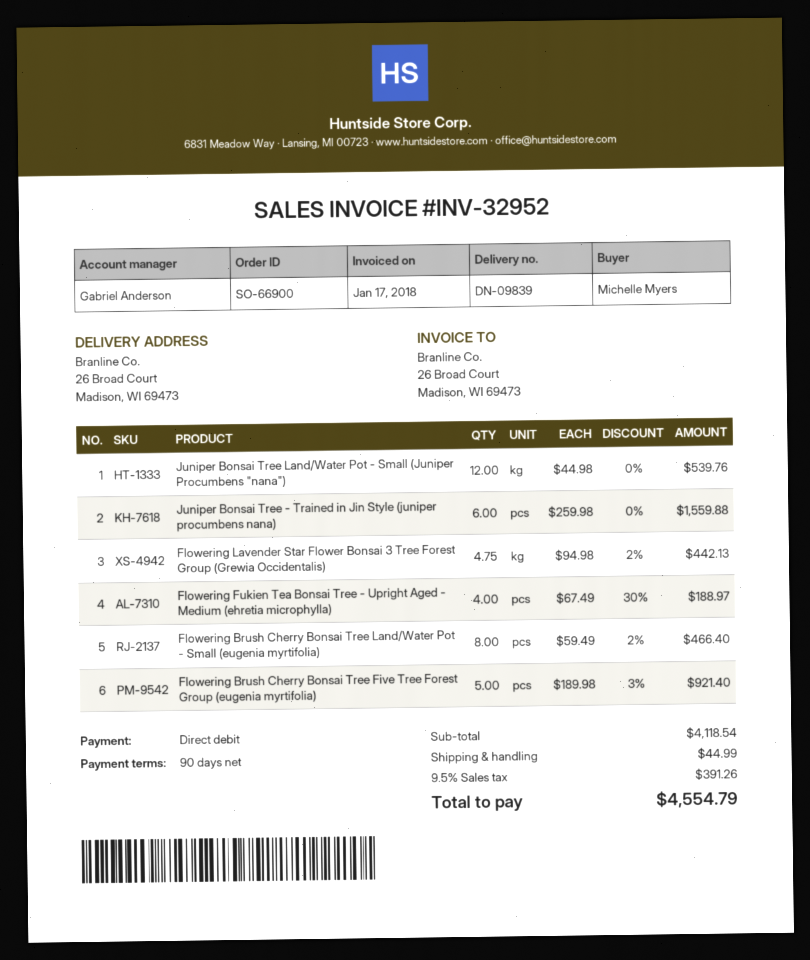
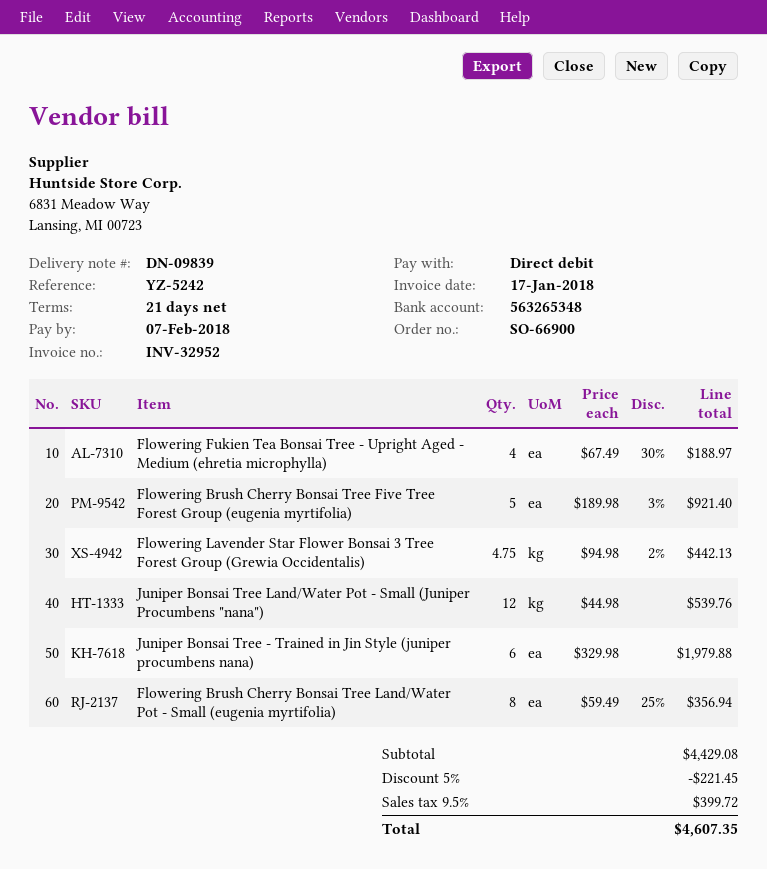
payment terms: 90 days -> 21 days
Juniper Bonsai Tree - Trained in Jin Style (juniper procumbens nana): 6 x 259.98 = 1559.88 -> 6 x 329.98 = 1979.88
Flowering Brush Cherry Bonsai Tree Land/Water Pot - Small (eugenia myrtifolia): 8 x 59.49 - 2% = 466.40 -> 8 x 59.49 - 25% = 356.94
subtotal: 4118.54 -> 4429.08
discount: none -> 5% = 221.45
shipping: 44.99 -> none
tax: 9.5% = 391.26 -> 9.5% = 399.72
total: 4554.79 -> 4607.35

